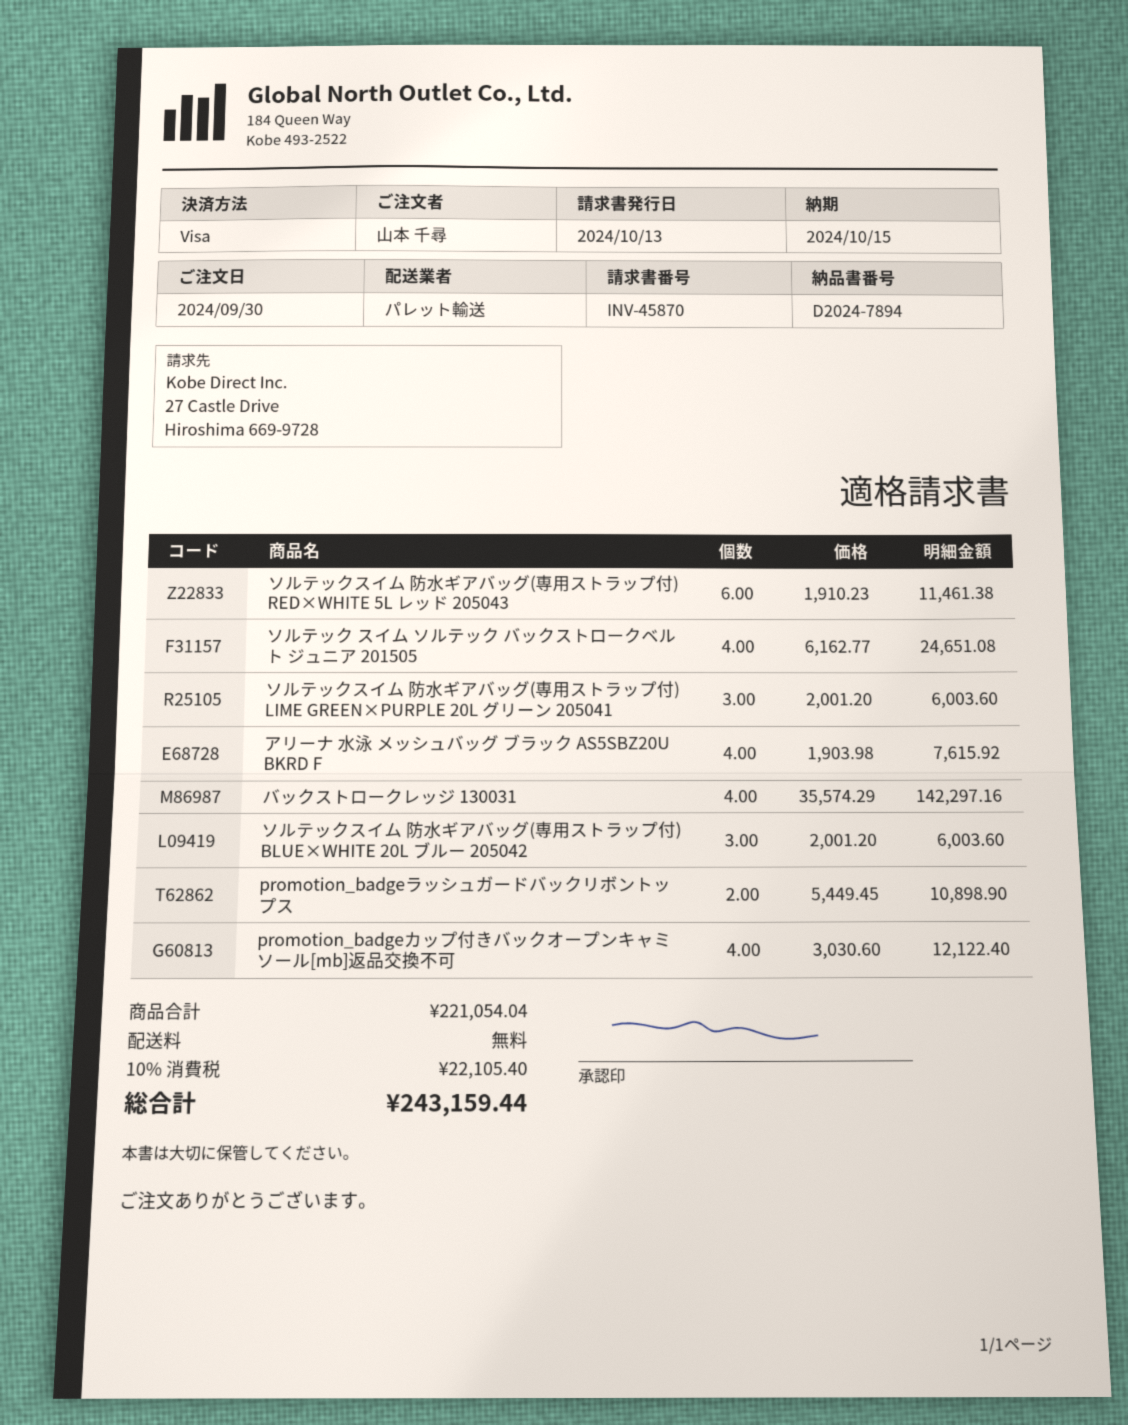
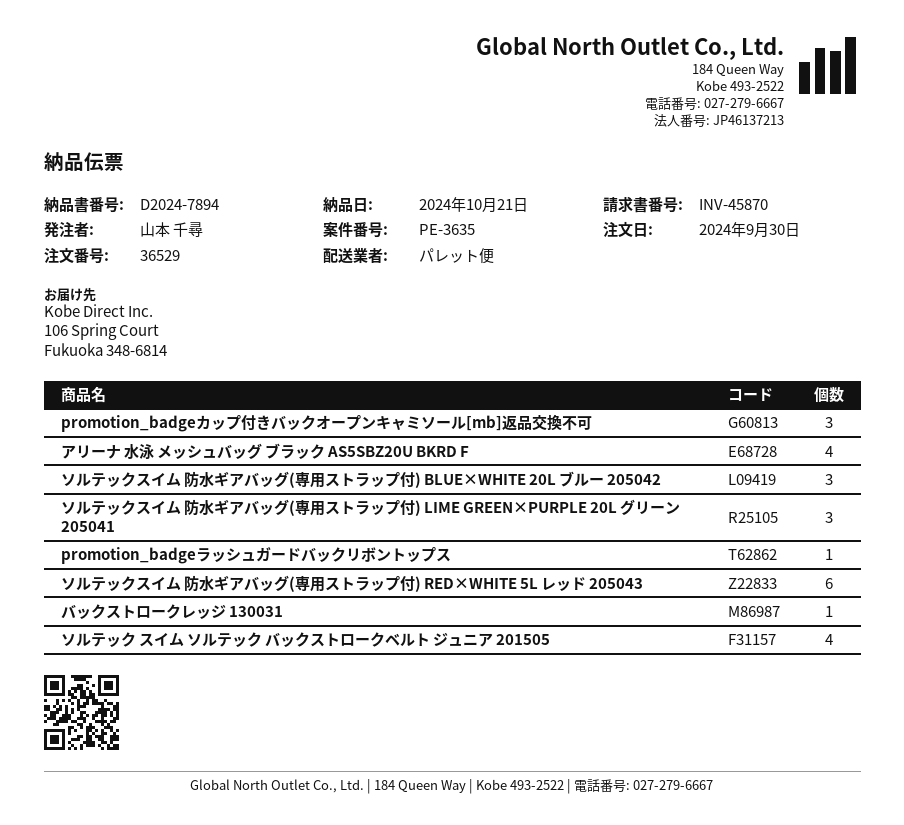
delivery date: 2024-10-15 -> 2024-10-21
バックストロークレッジ 130031: 4 -> 1
promotion_badgeラッシュガードバックリボントップス: 2 -> 1
promotion_badgeカップ付きバックオープンキャミソール[mb]返品交換不可: 4 -> 3

